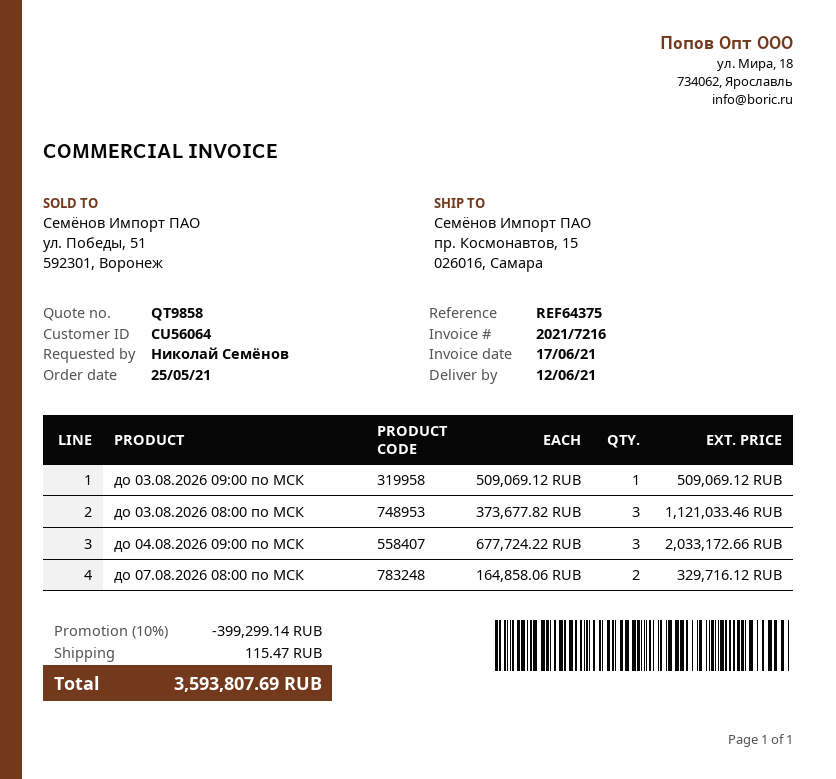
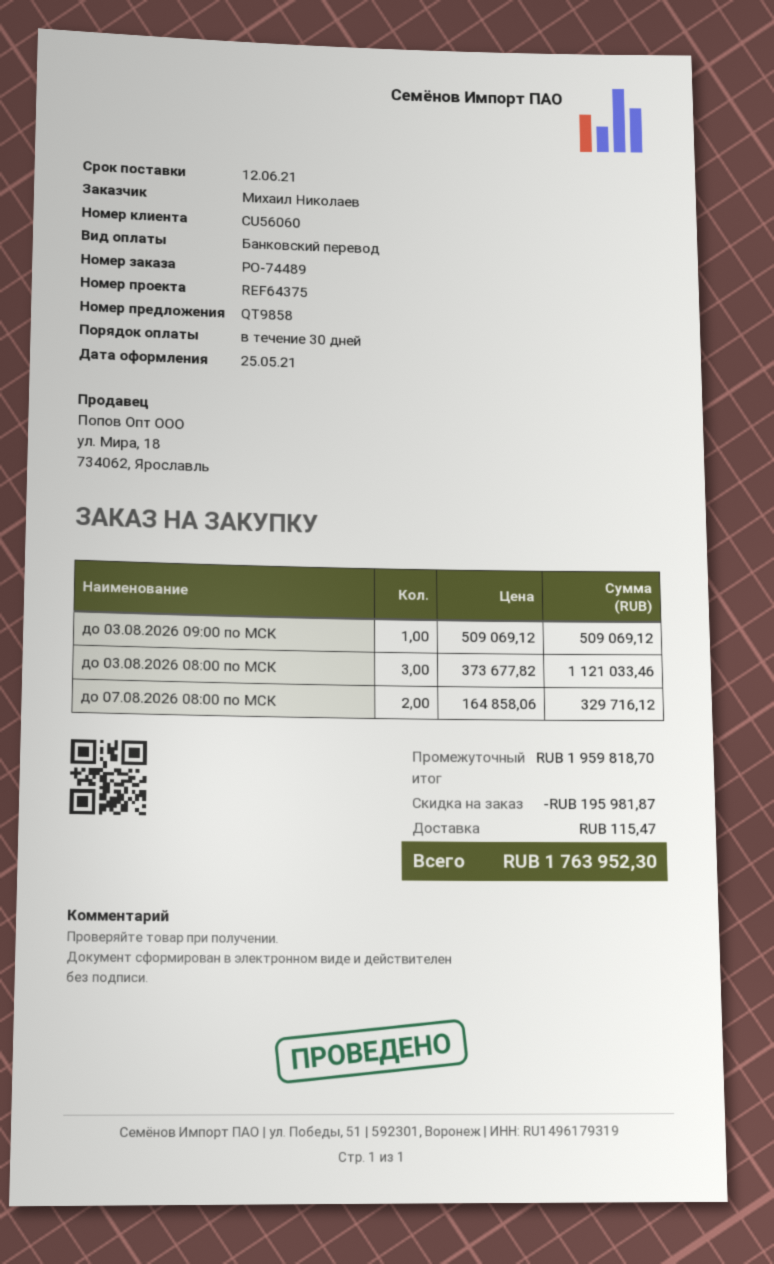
customer number: CU56064 -> CU56060
ordered by: Николай Семёнов -> Михаил Николаев
до 04.08.2026 09:00 по МСК: 3 x 677724.22 = 2033172.66 -> none
discount: 399299.14 -> 195981.87
total: 3593807.69 -> 1763952.30

